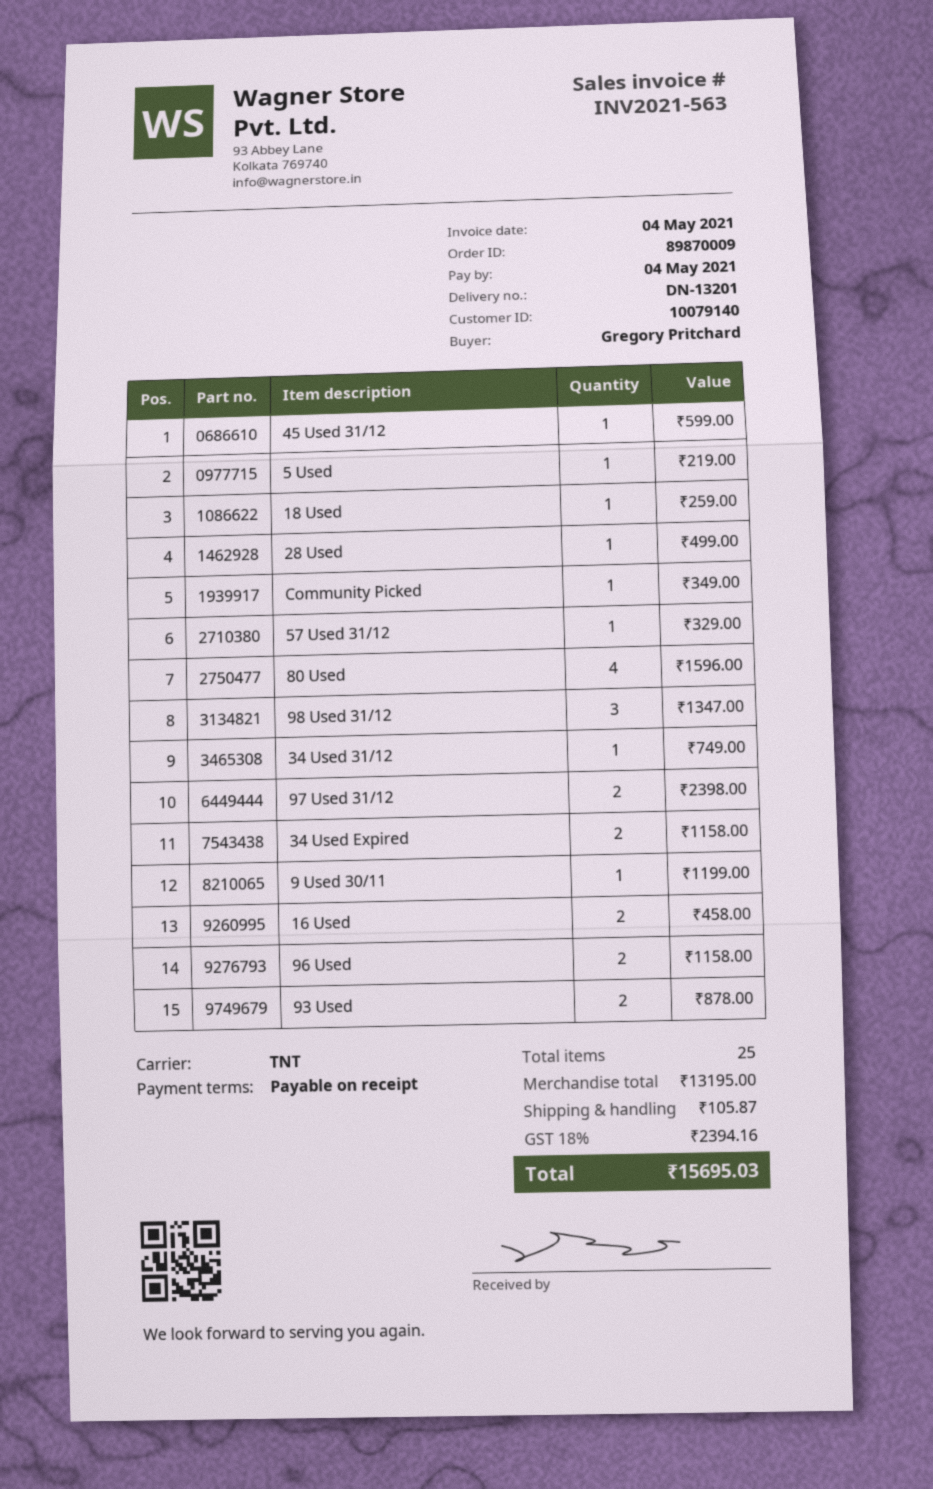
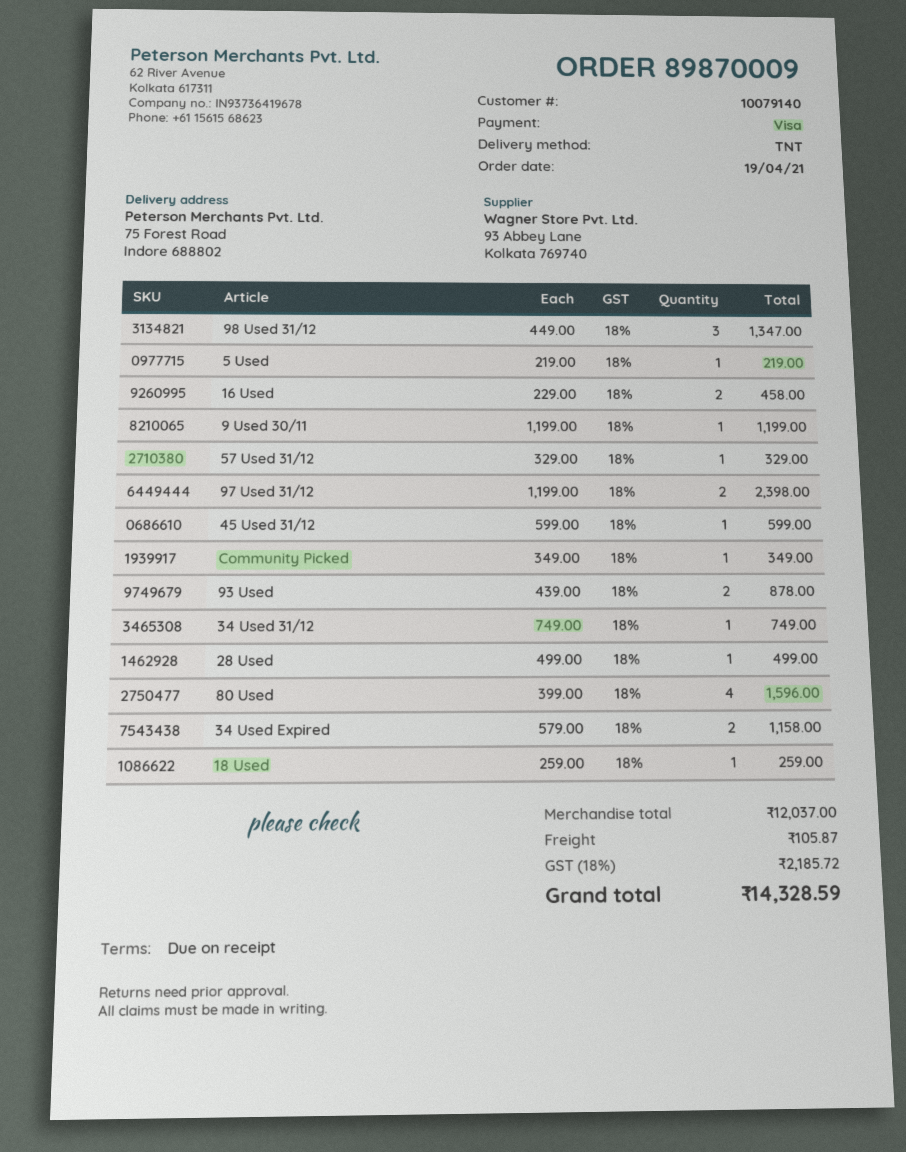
96 Used: 2 for 1158.00 -> none
subtotal: 13195.00 -> 12037.00
tax: 18% = 2394.16 -> 18% = 2185.72
total: 15695.03 -> 14328.59

